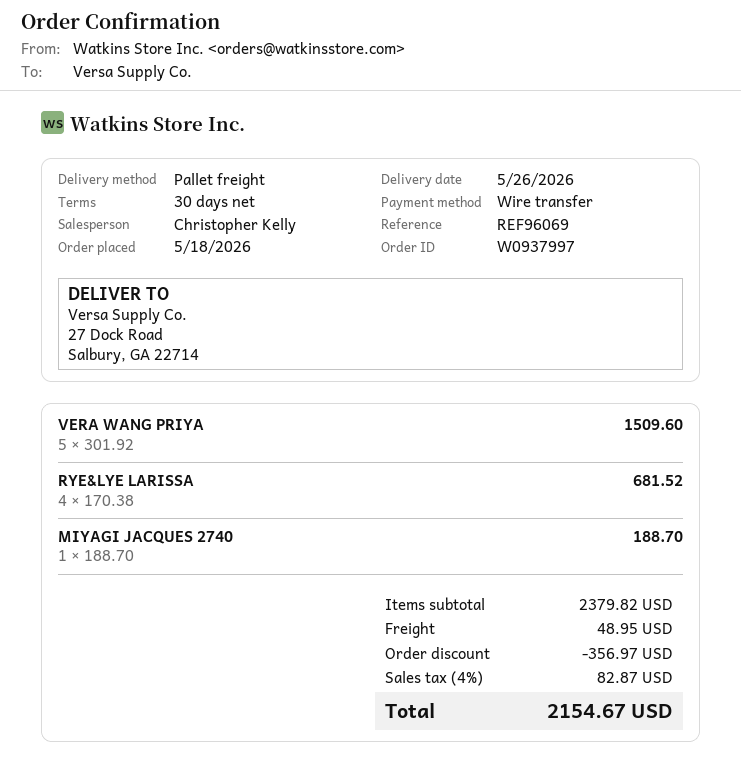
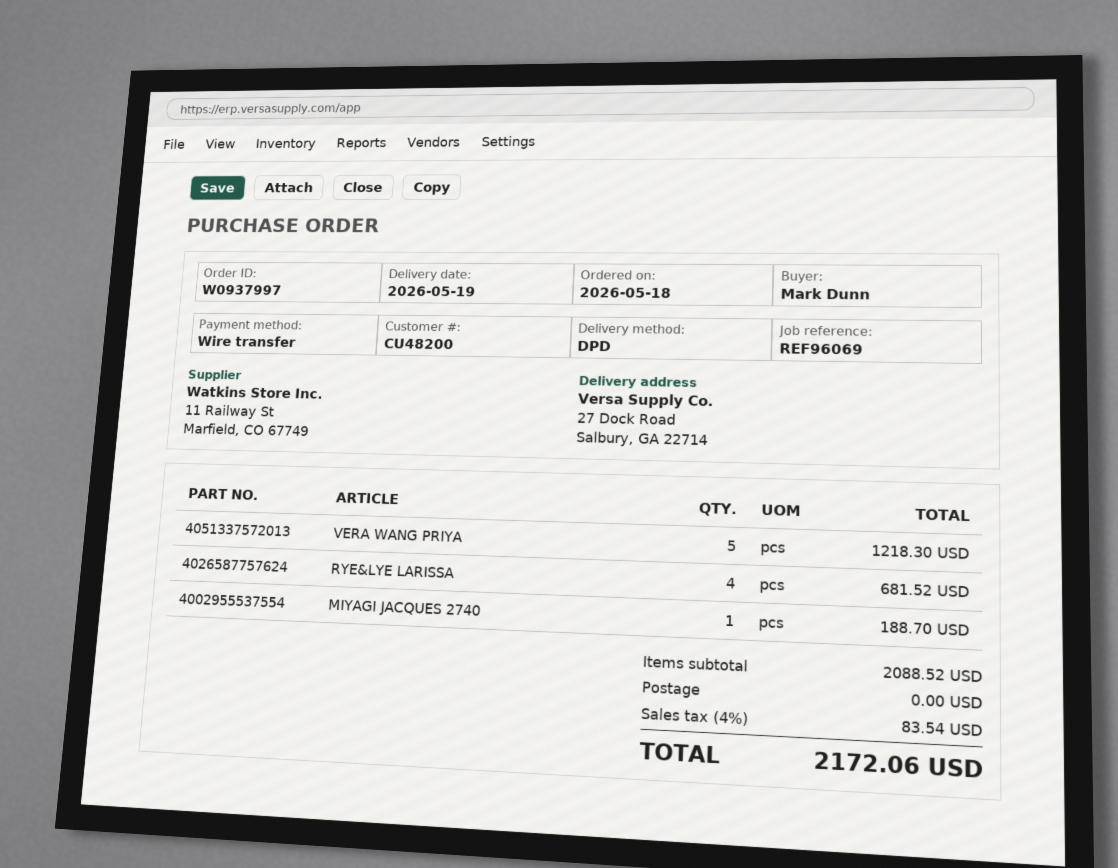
delivery date: 2026-05-26 -> 2026-05-19
shipping method: pallet freight -> DPD
VERA WANG PRIYA: 5 for 1509.60 -> 5 for 1218.30
subtotal: 2379.82 -> 2088.52
discount: 356.97 -> none
shipping: 48.95 -> 0.00
tax: 4% = 82.87 -> 4% = 83.54
total: 2154.67 -> 2172.06

